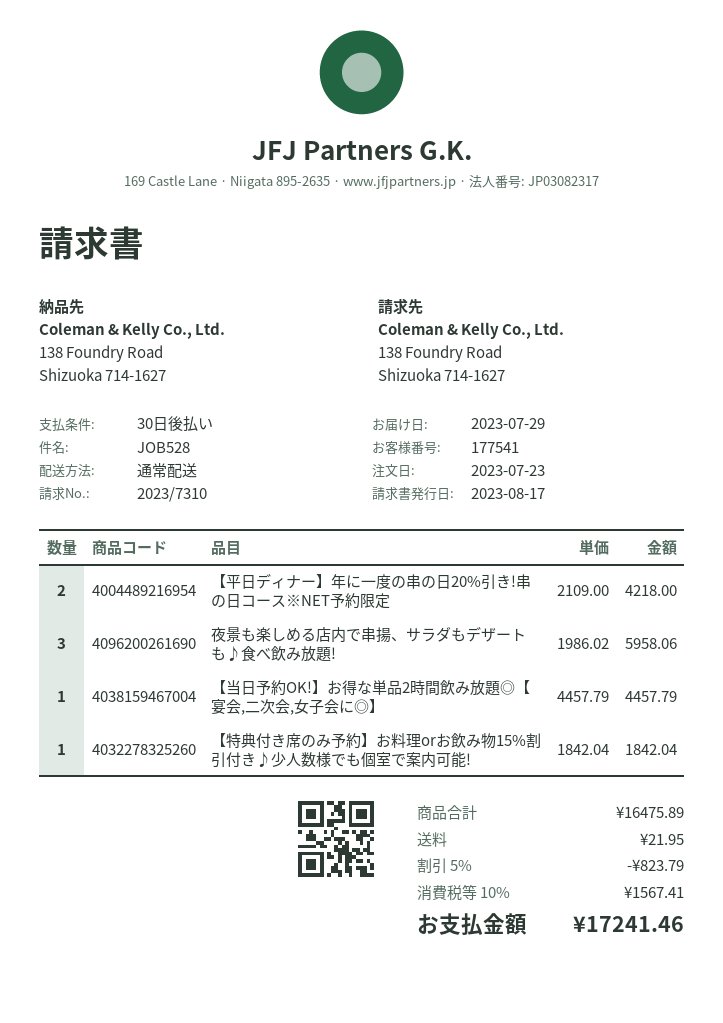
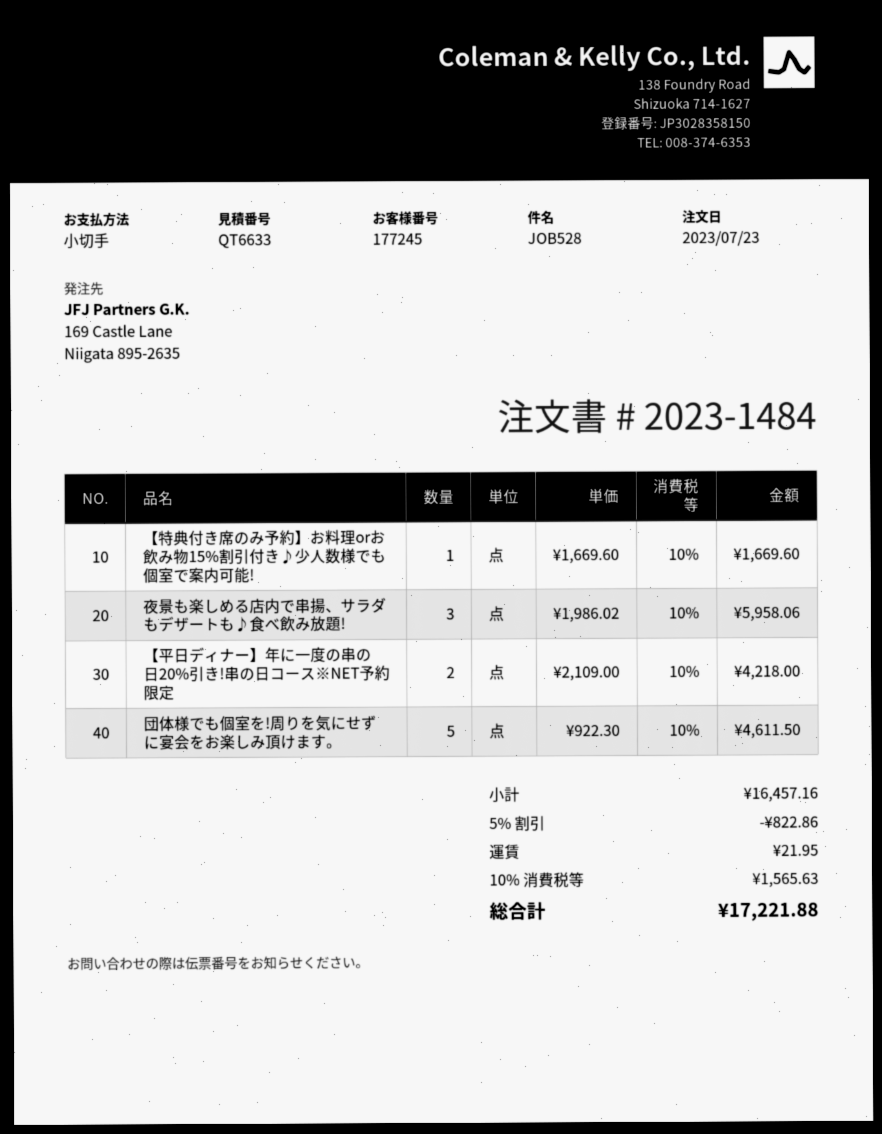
customer number: 177541 -> 177245
【当日予約OK!】お得な単品2時間飲み放題◎【宴会,二次会,女子会に◎】: 1 x 4457.79 = 4457.79 -> none
【特典付き席のみ予約】お料理orお飲み物15%割引付き♪少人数様でも個室で案内可能!: 1 x 1842.04 = 1842.04 -> 1 x 1669.60 = 1669.60
団体様でも個室を!周りを気にせずに宴会をお楽しみ頂けます。: none -> 5 x 922.30 = 4611.50
subtotal: 16475.89 -> 16457.16
discount: 5% = 823.79 -> 5% = 822.86
tax: 10% = 1567.41 -> 10% = 1565.63
total: 17241.46 -> 17221.88

